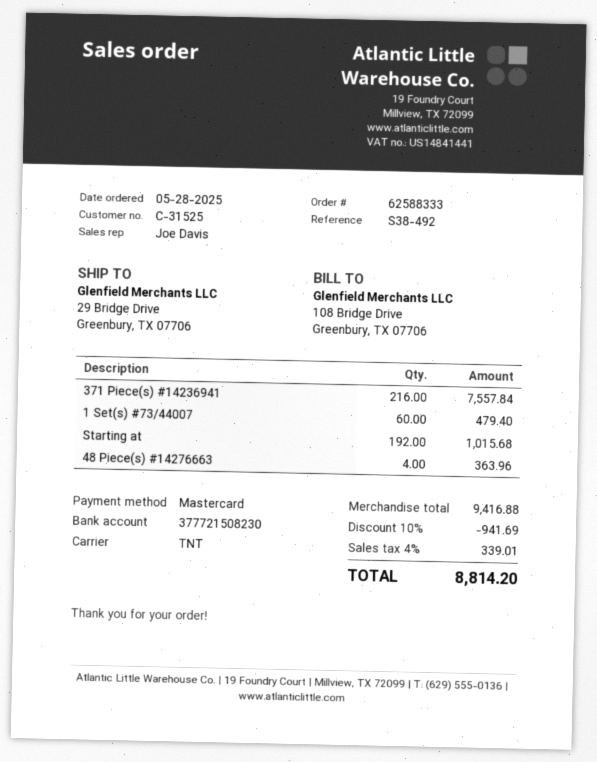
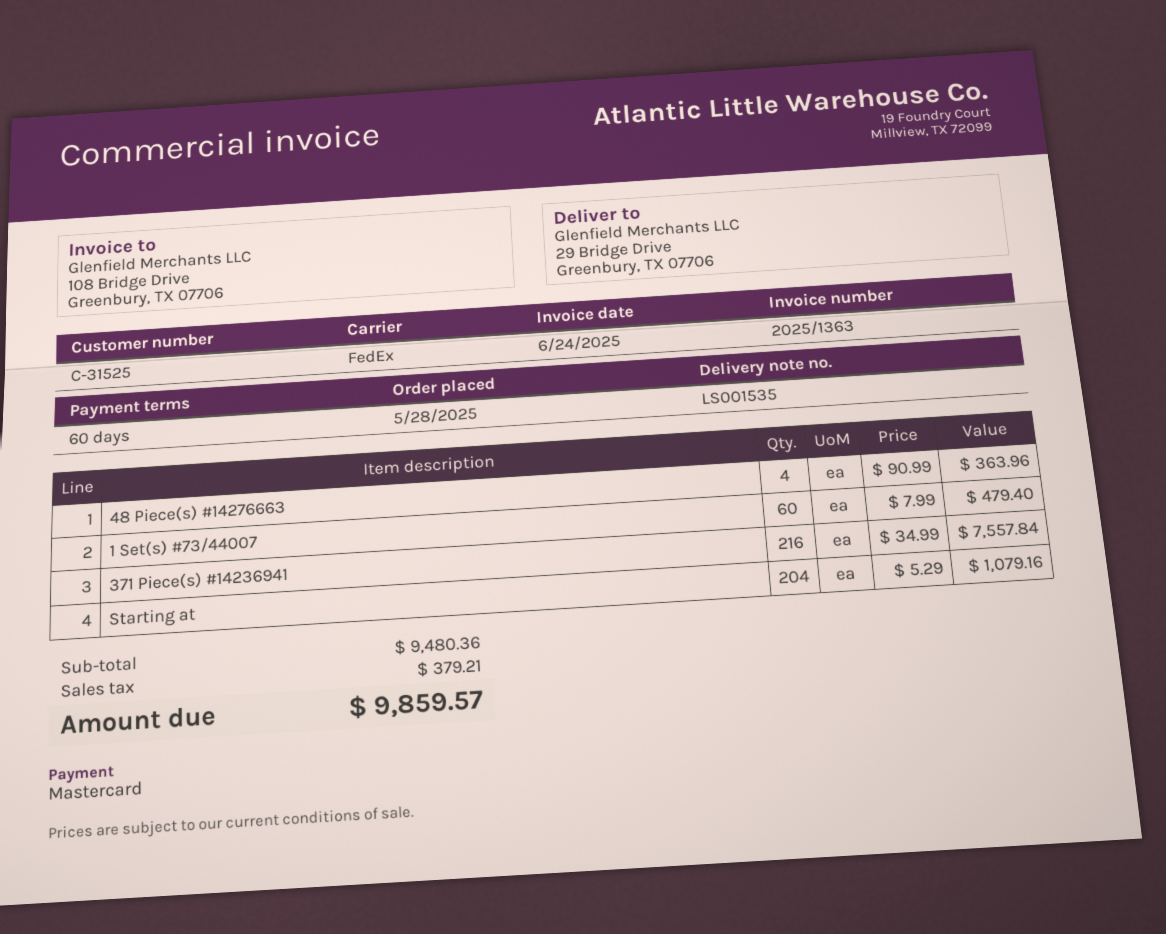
shipping method: TNT -> FedEx
Starting at: 192 for 1015.68 -> 204 for 1079.16
subtotal: 9416.88 -> 9480.36
discount: 10% = 941.69 -> none
tax: 339.01 -> 379.21
total: 8814.20 -> 9859.57

